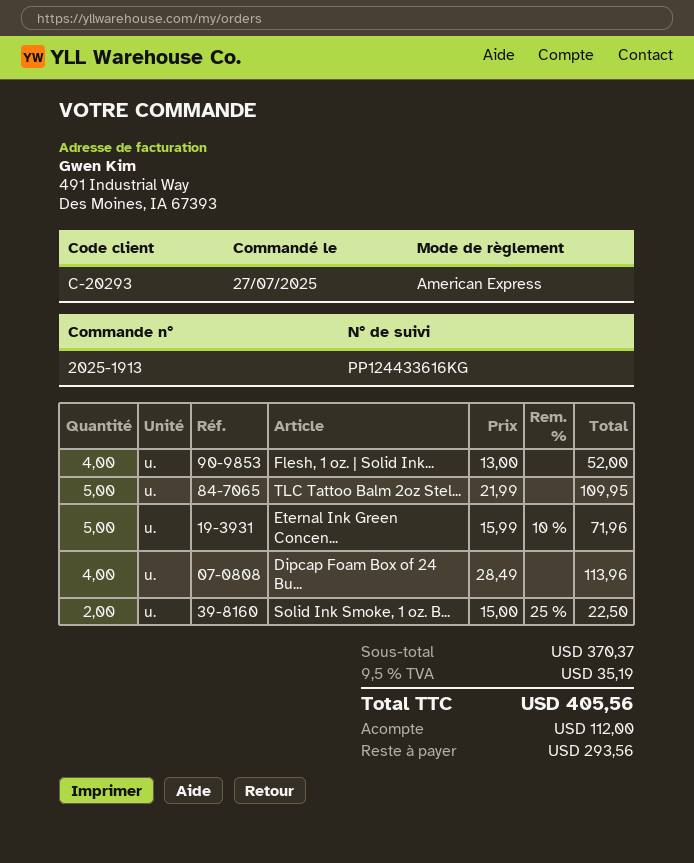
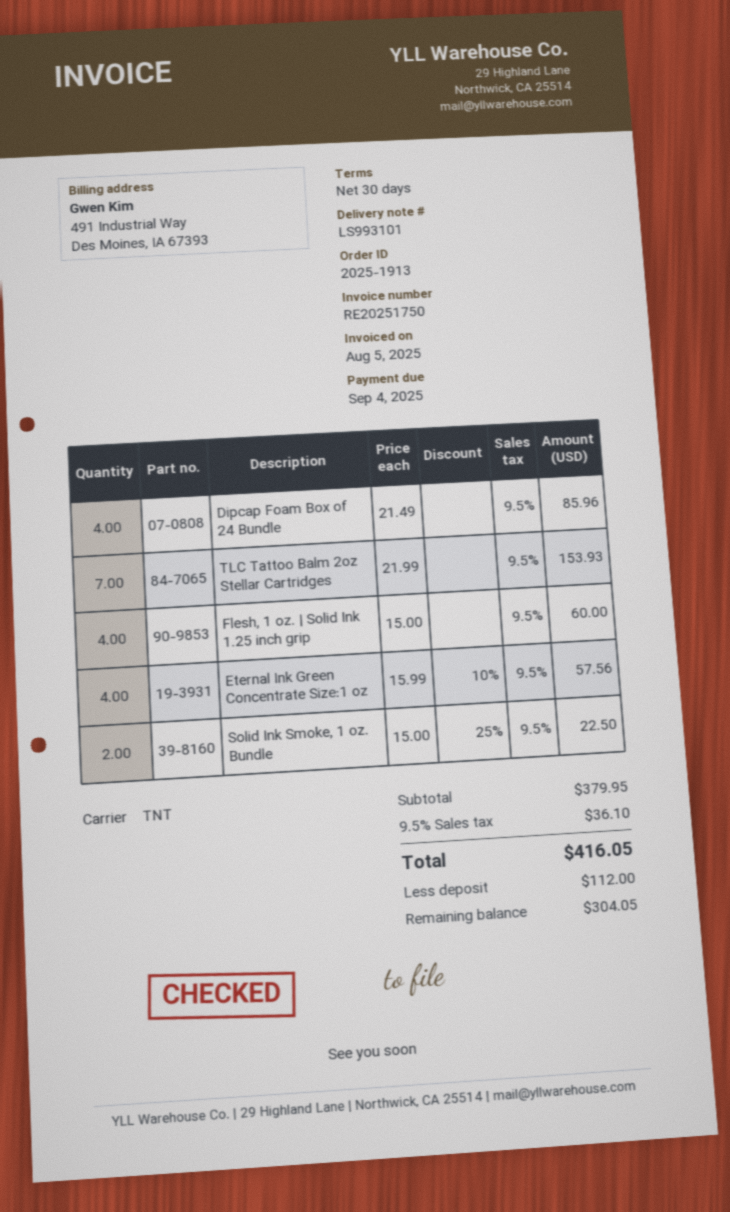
Flesh, 1 oz. | Solid Ink...: 4 x 13.00 = 52.00 -> 4 x 15.00 = 60.00
TLC Tattoo Balm 2oz Stel...: 5 x 21.99 = 109.95 -> 7 x 21.99 = 153.93
Eternal Ink Green Concen...: 5 x 15.99 - 10% = 71.96 -> 4 x 15.99 - 10% = 57.56
Dipcap Foam Box of 24 Bu...: 4 x 28.49 = 113.96 -> 4 x 21.49 = 85.96
subtotal: 370.37 -> 379.95
tax: 9.5% = 35.19 -> 9.5% = 36.10
total: 405.56 -> 416.05
balance: 293.56 -> 304.05

